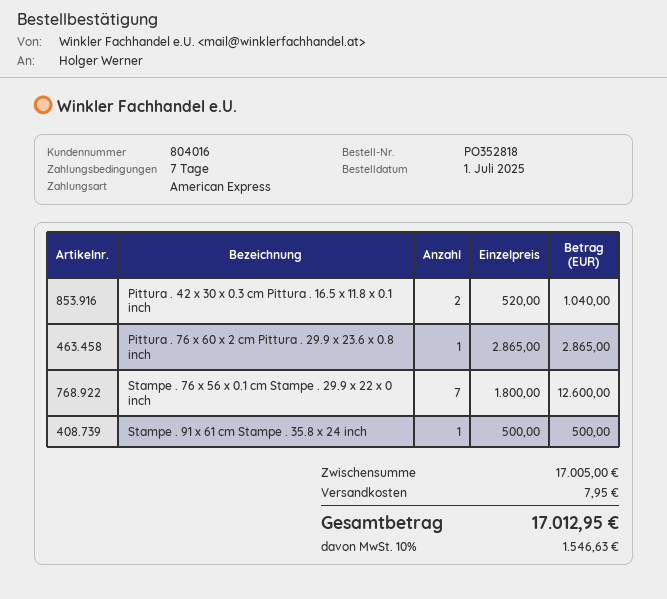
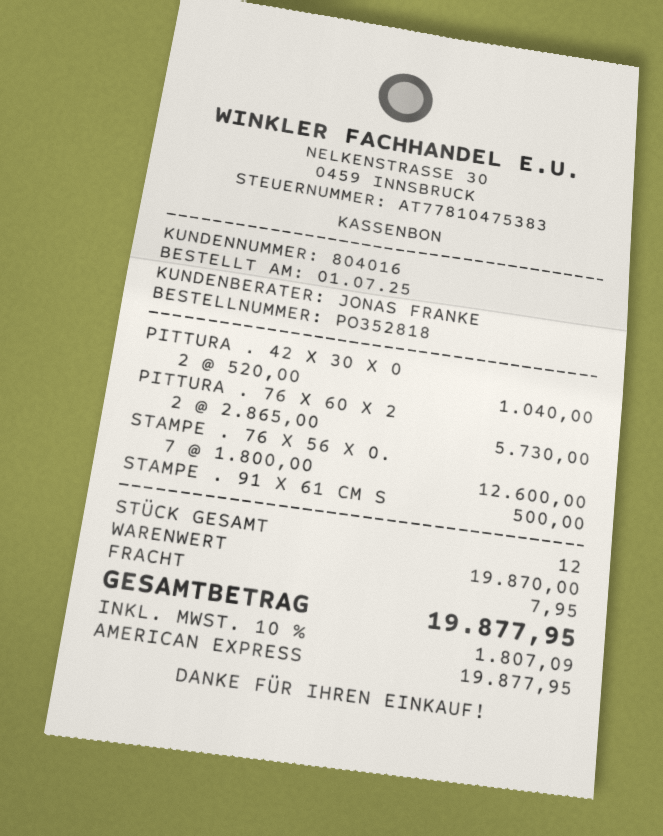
Pittura . 76 x 60 x 2 cm Pittura . 29.9 x 23.6 x 0.8 inch: 1 x 2865.00 = 2865.00 -> 2 x 2865.00 = 5730.00
subtotal: 17005.00 -> 19870.00
tax: 10% = 1546.63 -> 10% = 1807.09
total: 17012.95 -> 19877.95

